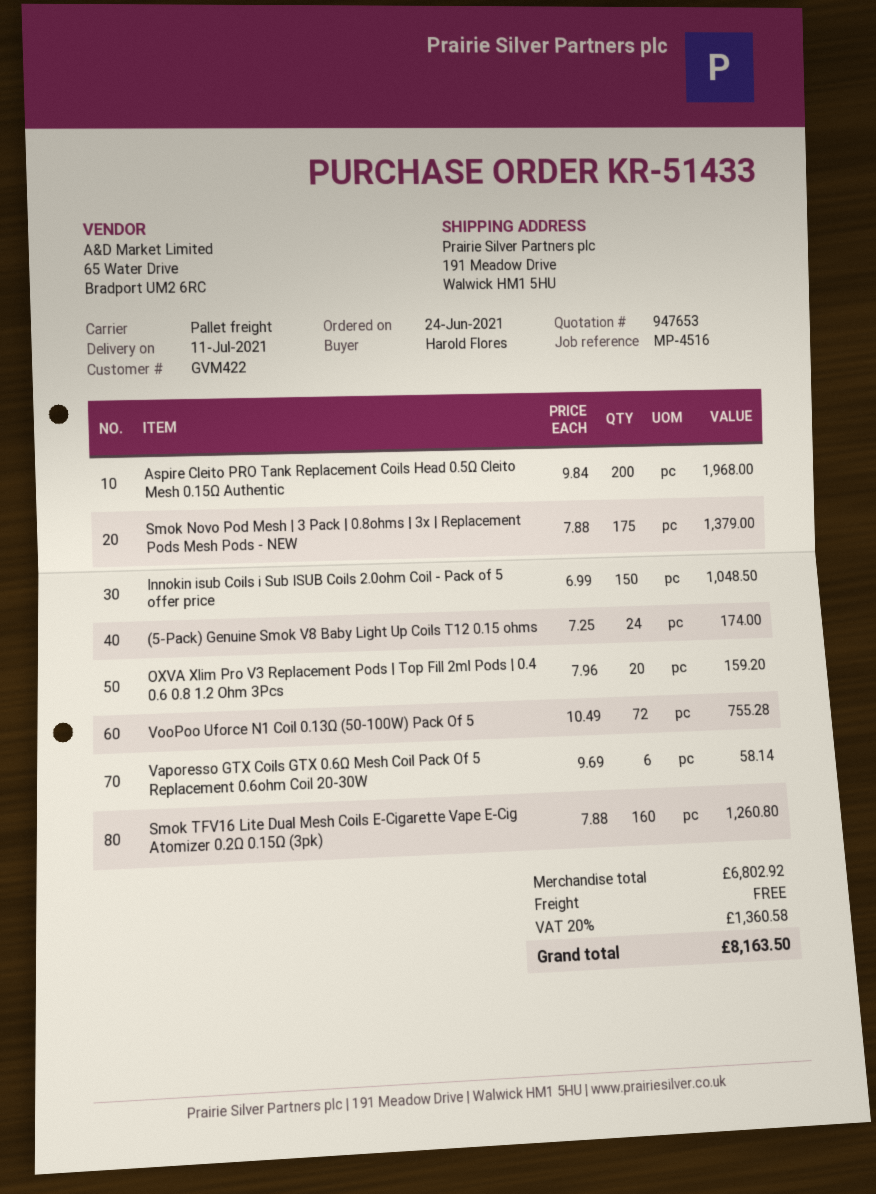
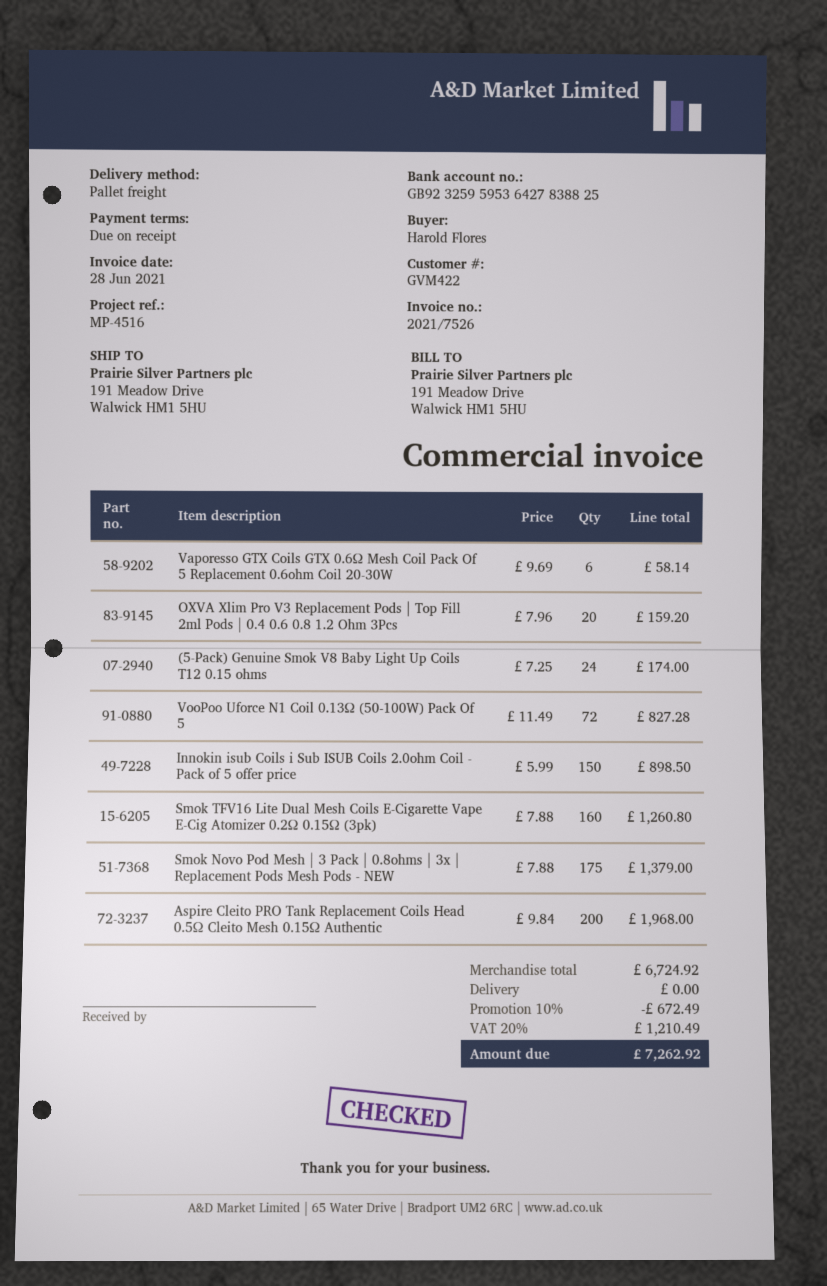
Innokin isub Coils i Sub ISUB Coils 2.0ohm Coil - Pack of 5 offer price: 150 x 6.99 = 1048.50 -> 150 x 5.99 = 898.50
VooPoo Uforce N1 Coil 0.13Ω (50-100W) Pack Of 5: 72 x 10.49 = 755.28 -> 72 x 11.49 = 827.28
subtotal: 6802.92 -> 6724.92
discount: none -> 10% = 672.49
tax: 20% = 1360.58 -> 20% = 1210.49
total: 8163.50 -> 7262.92

